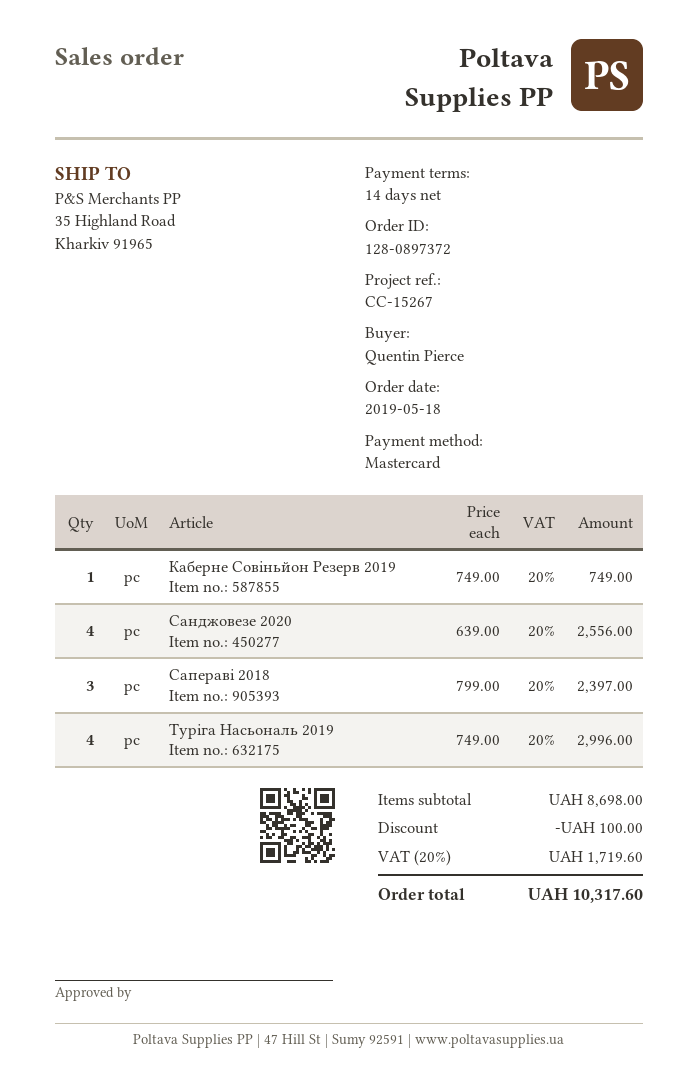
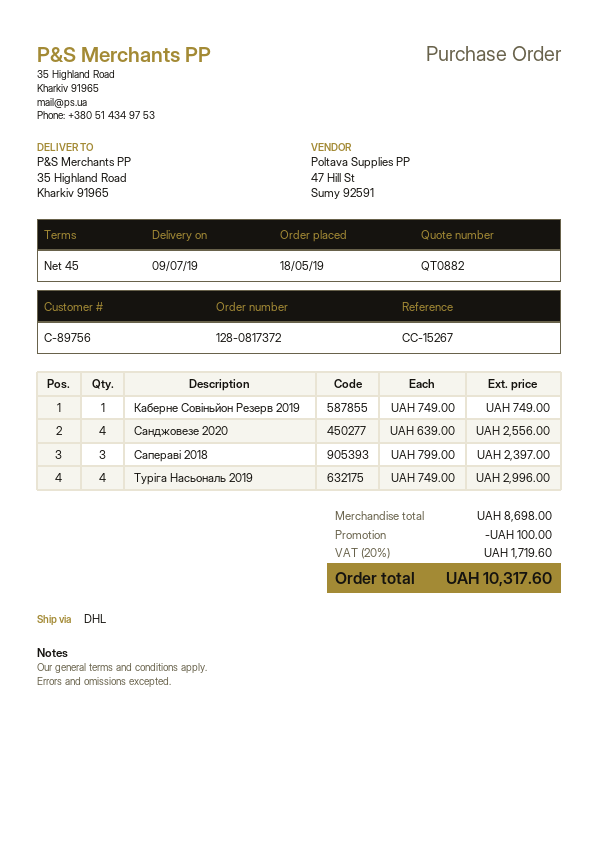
order number: 128-0897372 -> 128-0817372
payment terms: 14 days -> 45 days

